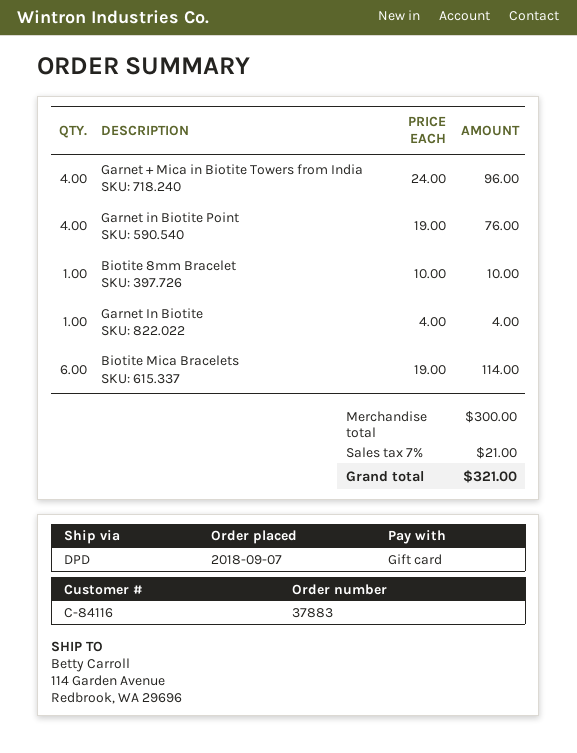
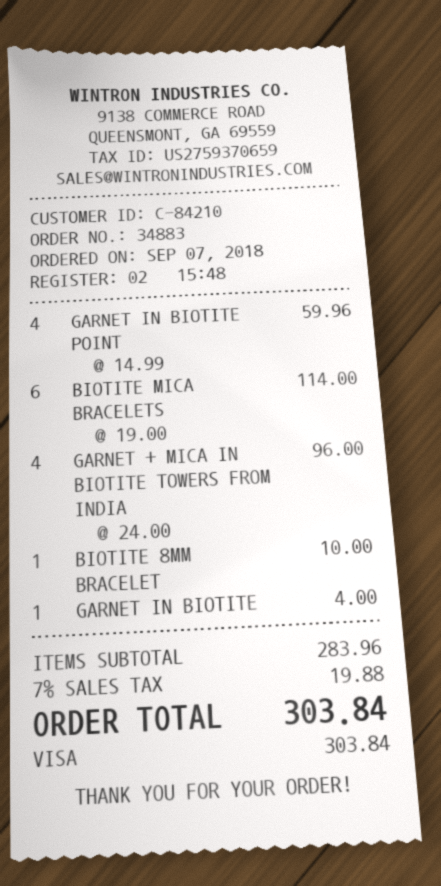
order number: 37883 -> 34883
customer number: C-84116 -> C-84210
payment method: gift card -> Visa
Garnet in Biotite Point: 4 x 19.00 = 76.00 -> 4 x 14.99 = 59.96
subtotal: 300.00 -> 283.96
tax: 7% = 21.00 -> 7% = 19.88
total: 321.00 -> 303.84

